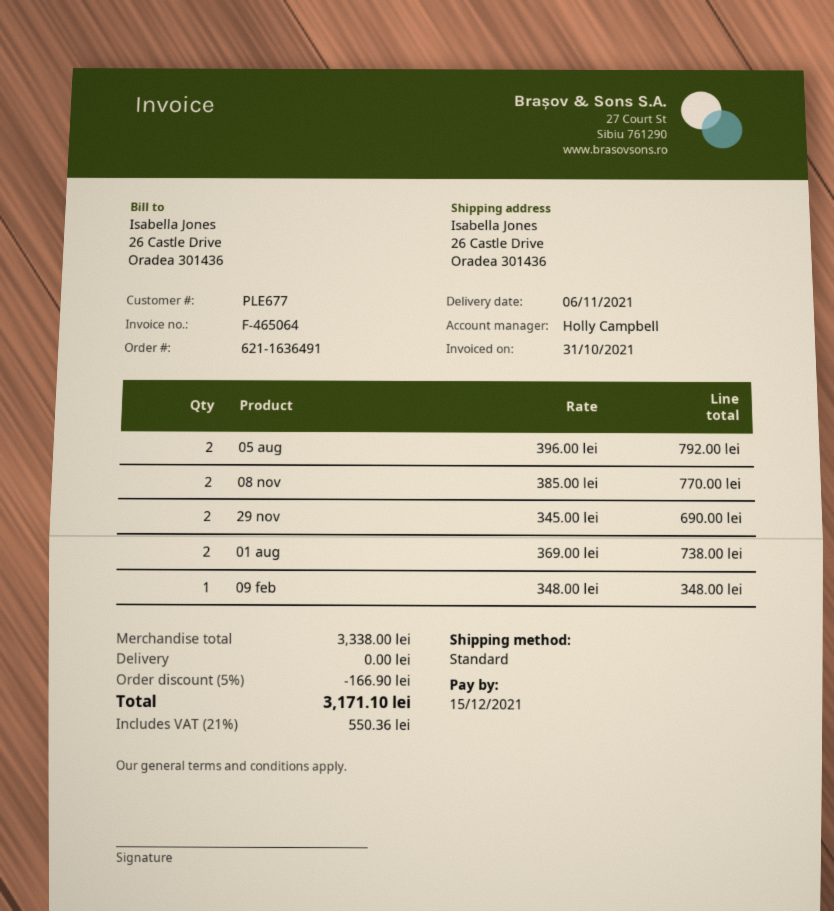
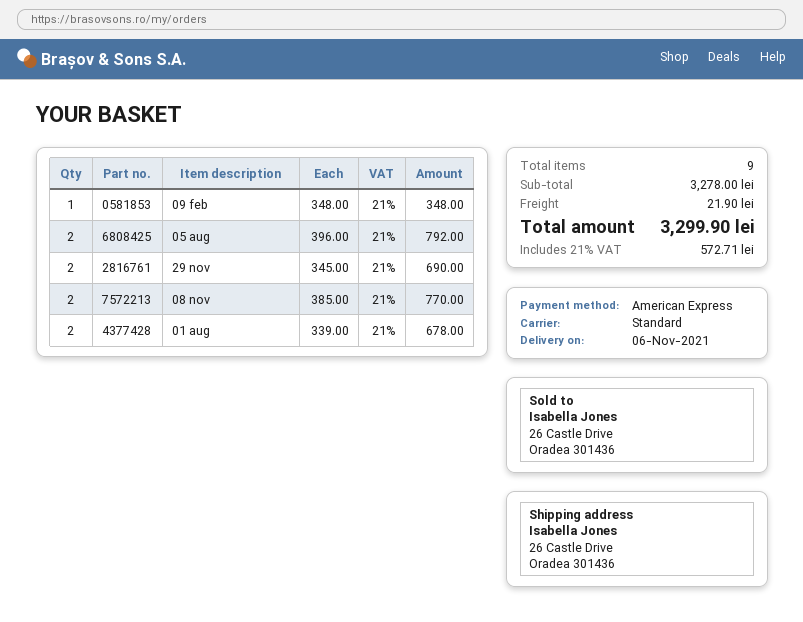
01 aug: 2 x 369.00 = 738.00 -> 2 x 339.00 = 678.00
subtotal: 3338.00 -> 3278.00
discount: 5% = 166.90 -> none
shipping: 0.00 -> 21.90
tax: 21% = 550.36 -> 21% = 572.71
total: 3171.10 -> 3299.90

